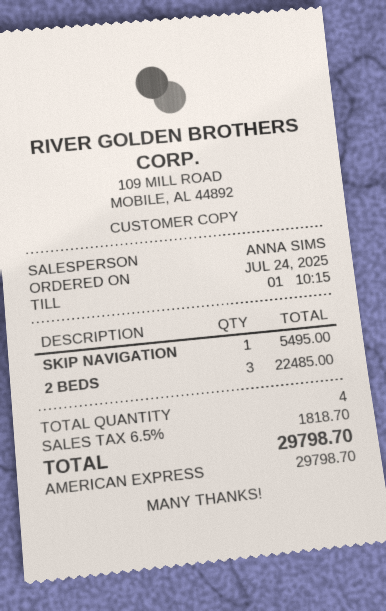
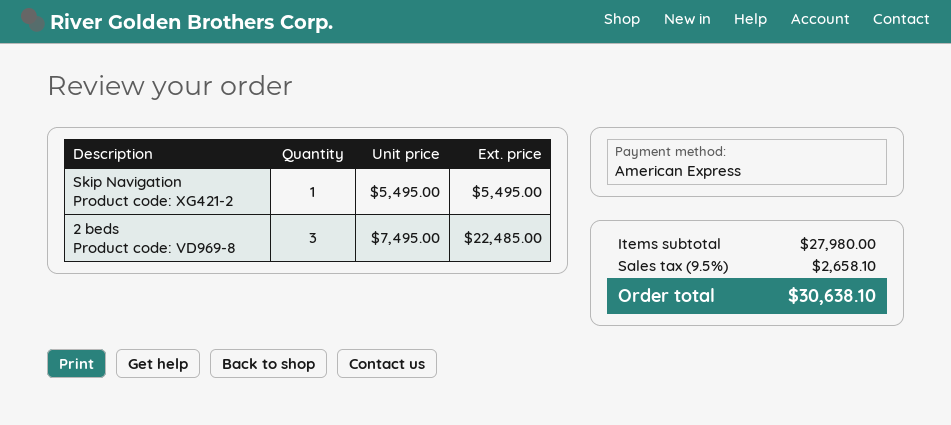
tax: 6.5% = 1818.70 -> 9.5% = 2658.10
total: 29798.70 -> 30638.10

